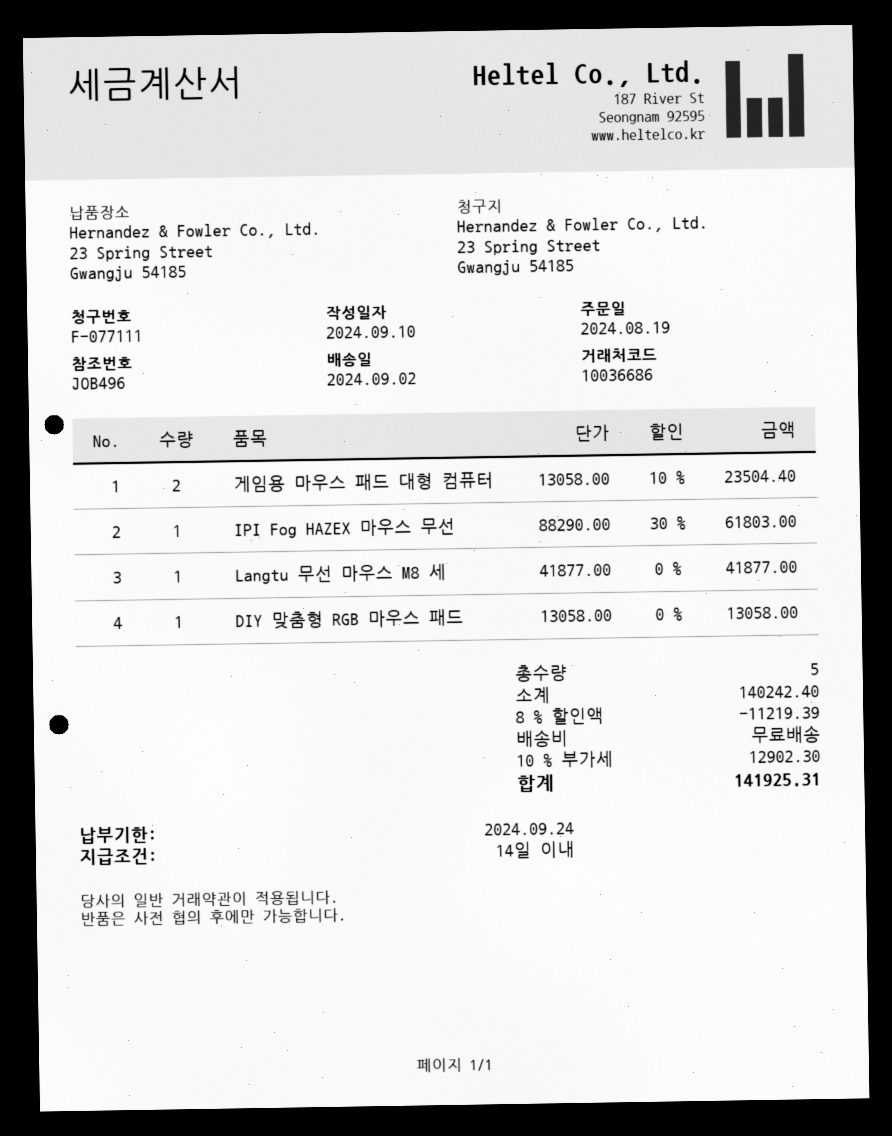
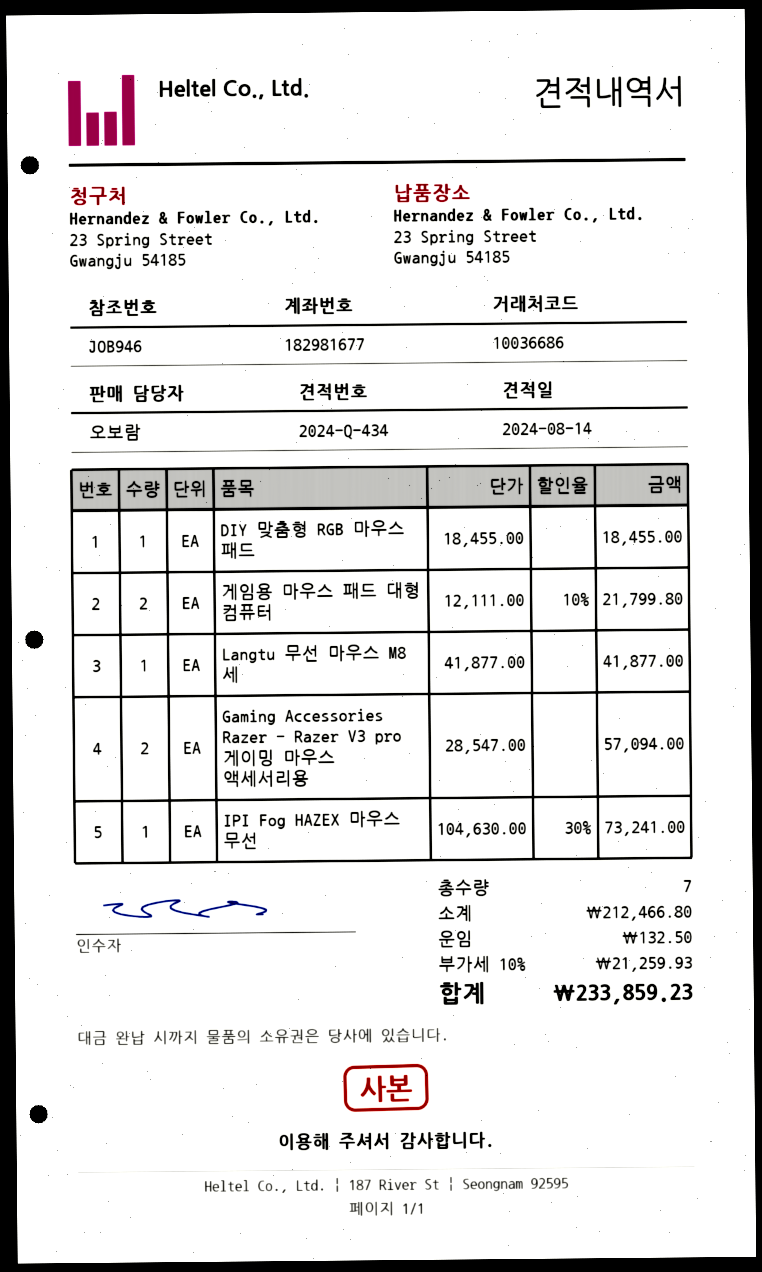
reference: JOB496 -> JOB946
게임용 마우스 패드 대형 컴퓨터: 2 x 13058.00 - 10% = 23504.40 -> 2 x 12111.00 - 10% = 21799.80
IPI Fog HAZEX 마우스 무선: 1 x 88290.00 - 30% = 61803.00 -> 1 x 104630.00 - 30% = 73241.00
DIY 맞춤형 RGB 마우스 패드: 1 x 13058.00 = 13058.00 -> 1 x 18455.00 = 18455.00
Gaming Accessories Razer - Razer V3 pro 게이밍 마우스 액세서리용: none -> 2 x 28547.00 = 57094.00
total quantity: 5 -> 7
subtotal: 140242.40 -> 212466.80
discount: 8% = 11219.39 -> none
shipping: 0.00 -> 132.50
tax: 10% = 12902.30 -> 10% = 21259.93
total: 141925.31 -> 233859.23

